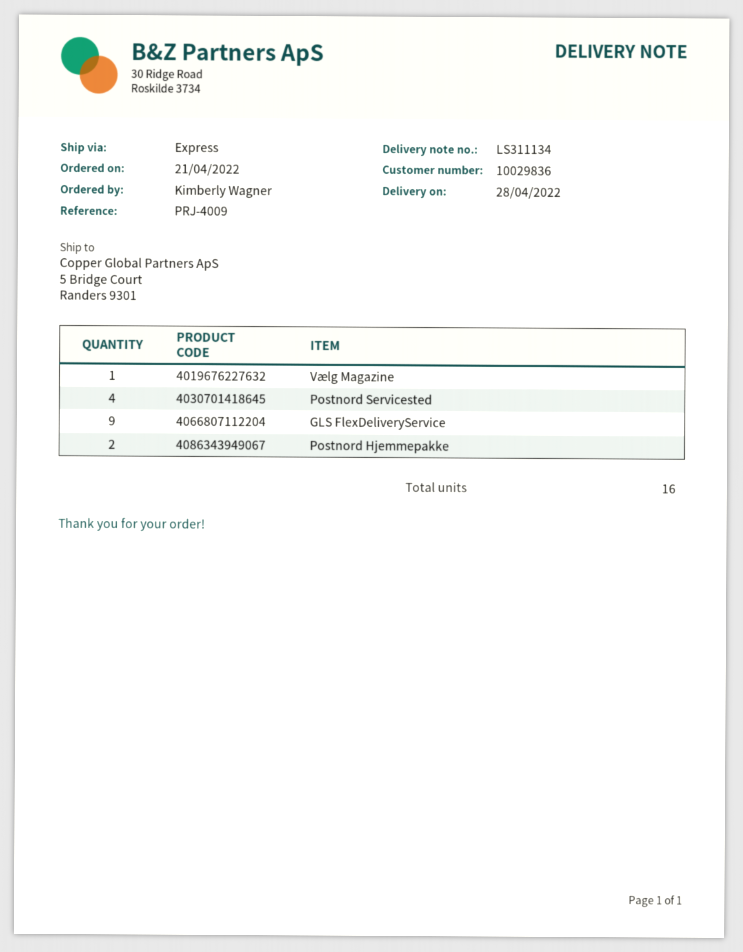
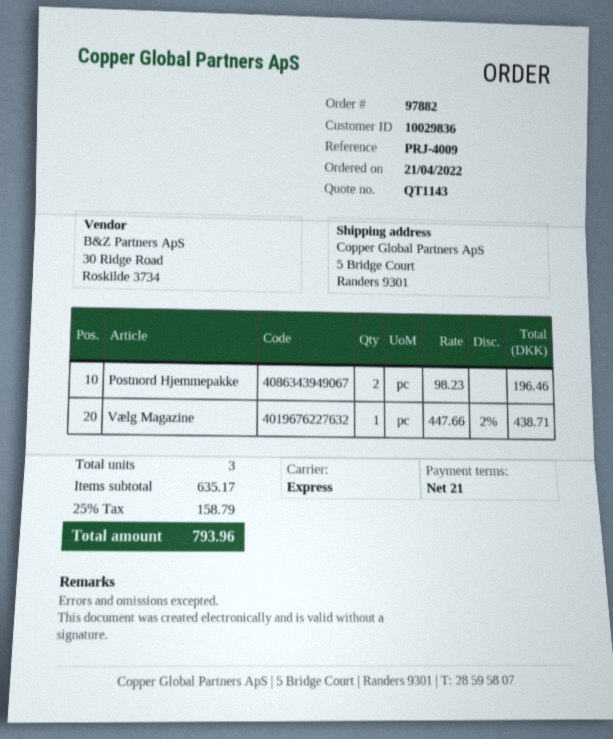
Postnord Servicested: 4 -> none
GLS FlexDeliveryService: 9 -> none
total quantity: 16 -> 3

